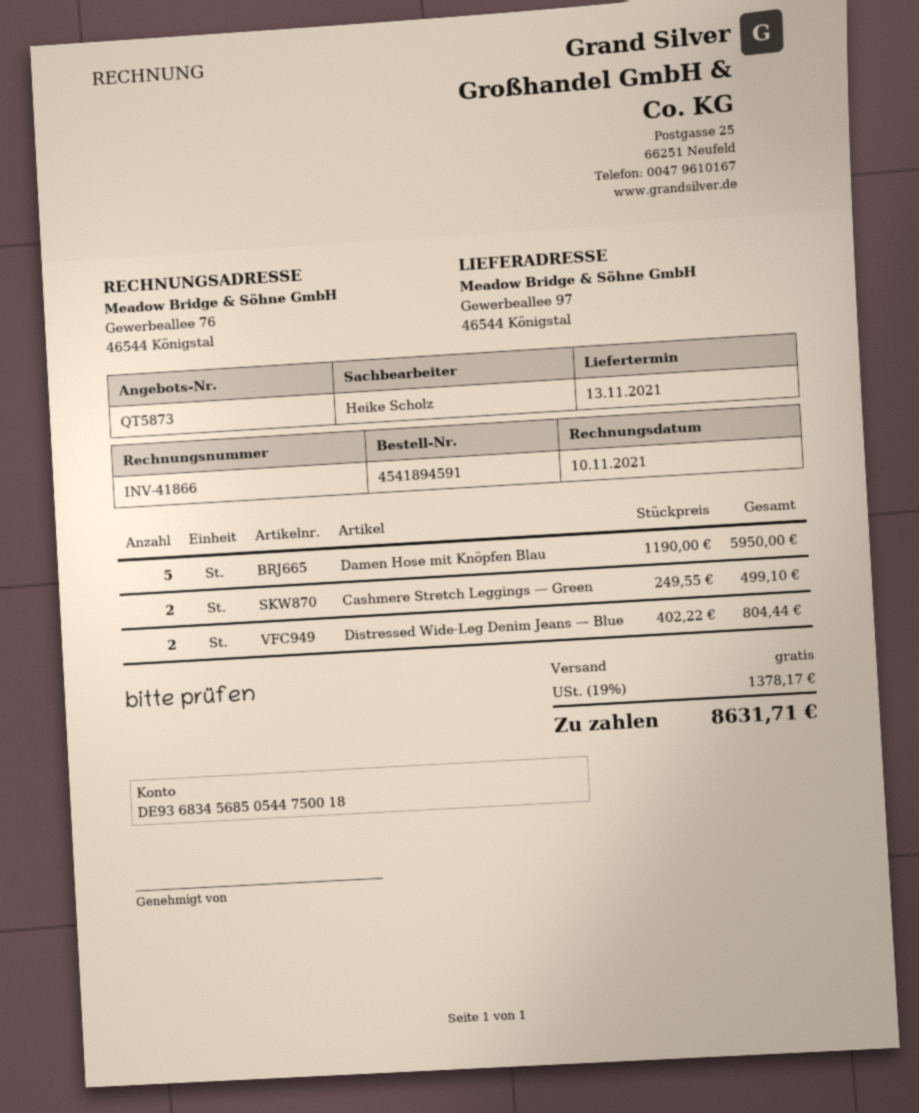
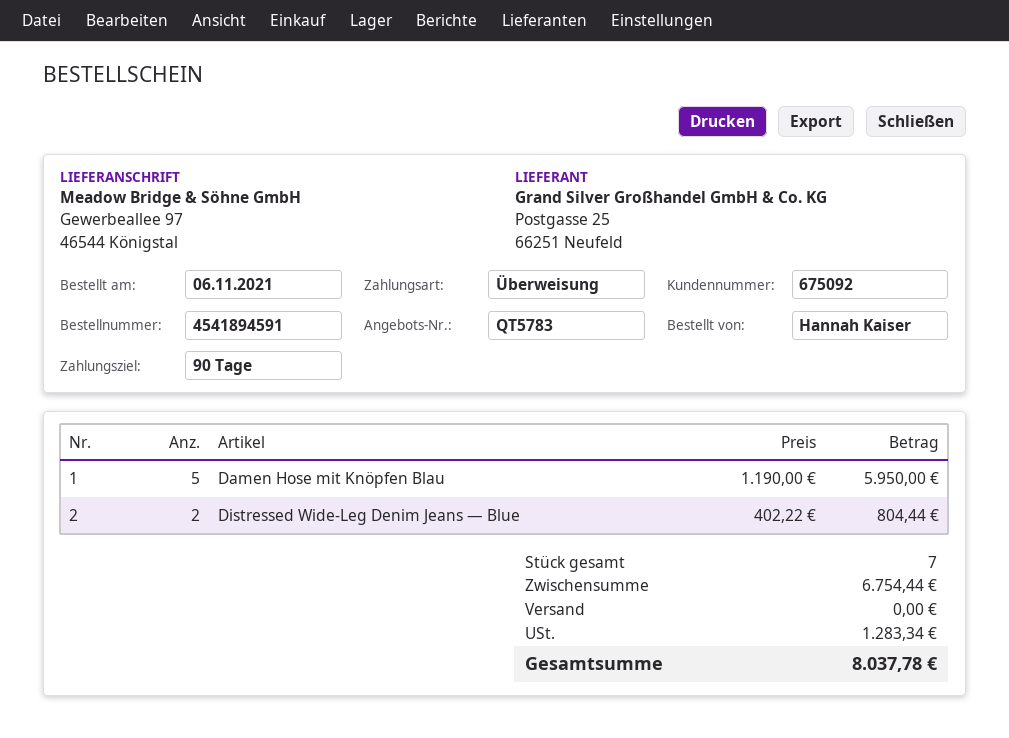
quote number: QT5873 -> QT5783
Cashmere Stretch Leggings — Green: 2 x 249.55 = 499.10 -> none
tax: 1378.17 -> 1283.34
total: 8631.71 -> 8037.78

